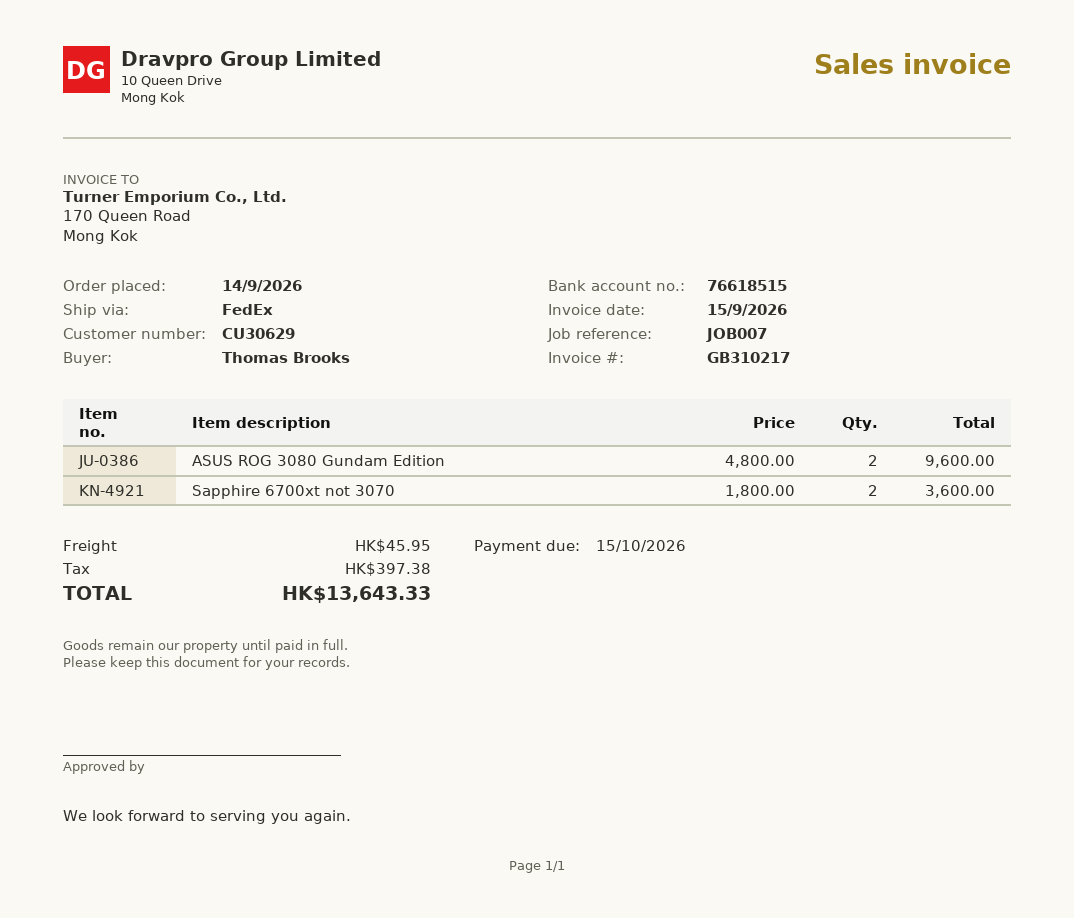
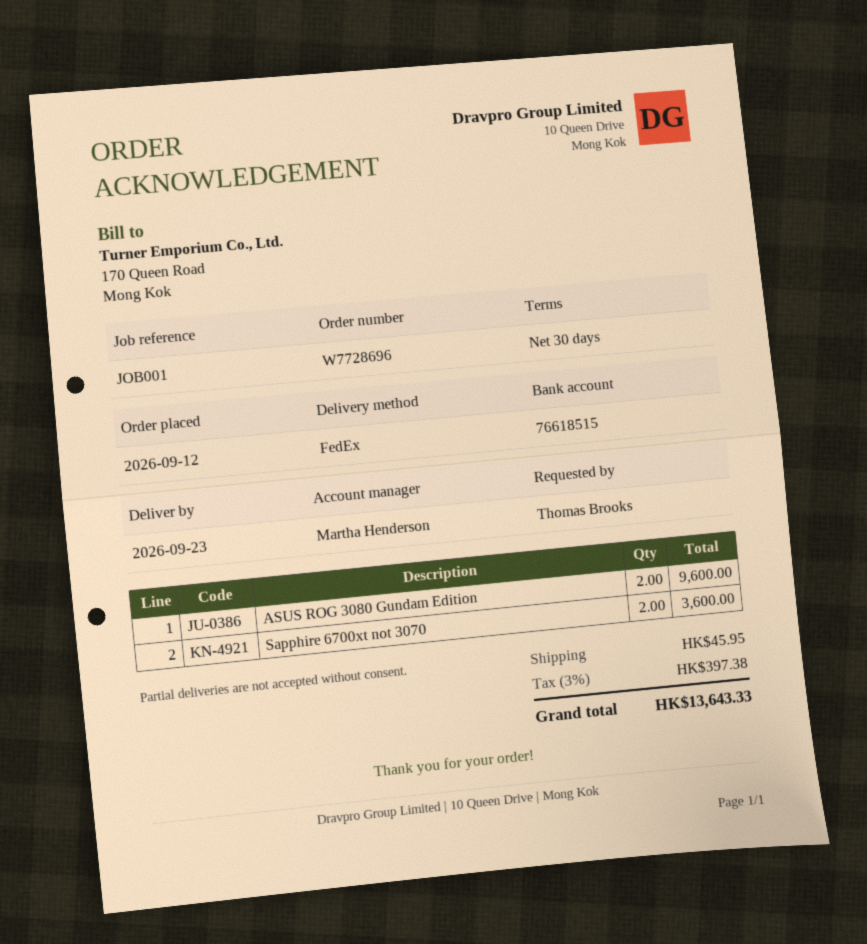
order date: 2026-09-14 -> 2026-09-12
reference: JOB007 -> JOB001

